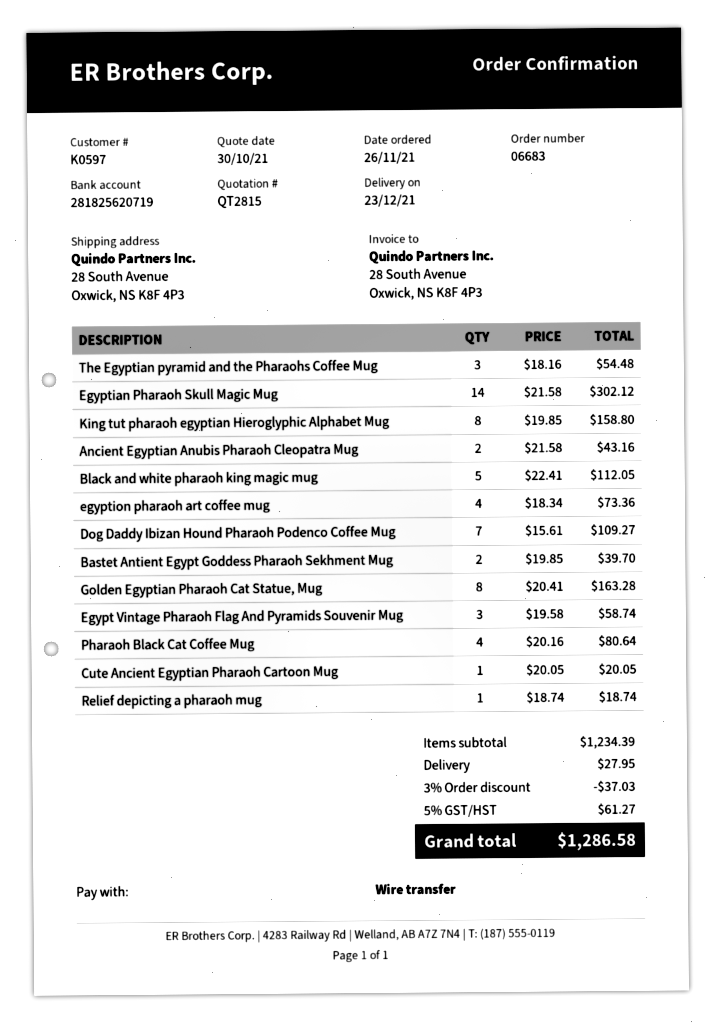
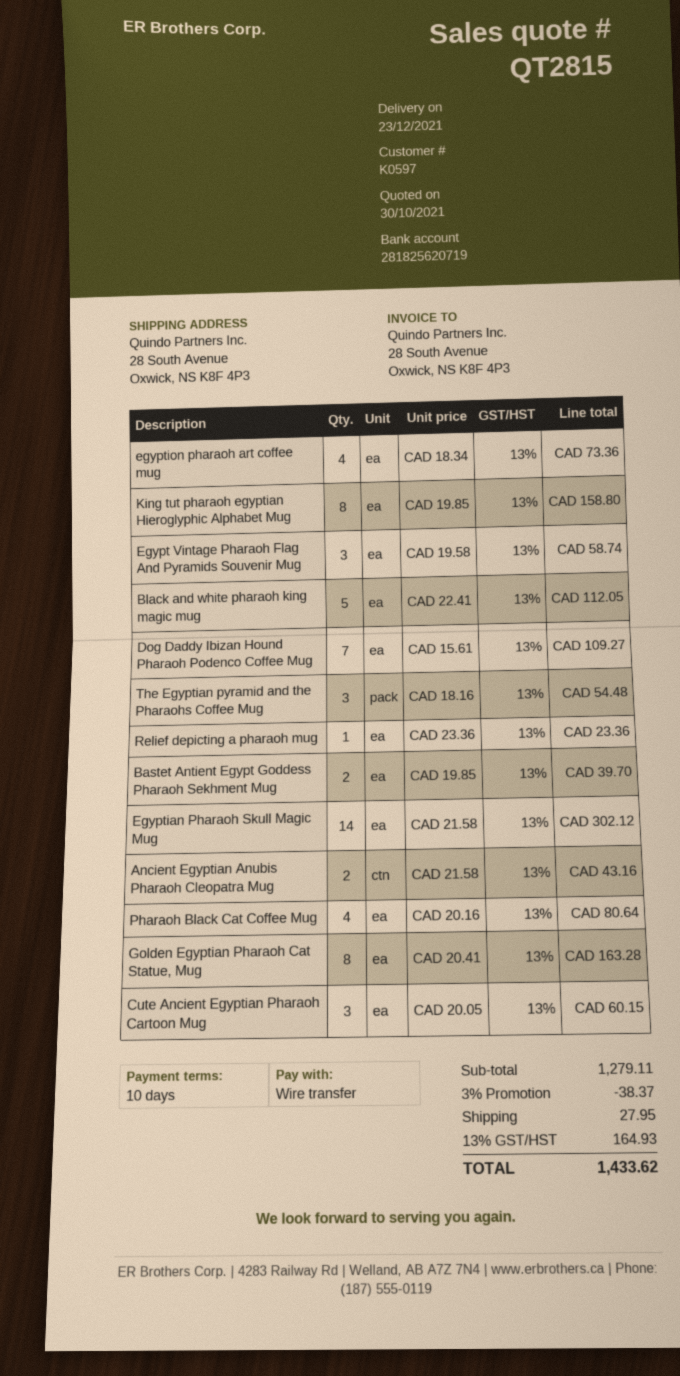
Cute Ancient Egyptian Pharaoh Cartoon Mug: 1 x 20.05 = 20.05 -> 3 x 20.05 = 60.15
Relief depicting a pharaoh mug: 1 x 18.74 = 18.74 -> 1 x 23.36 = 23.36
subtotal: 1234.39 -> 1279.11
discount: 3% = 37.03 -> 3% = 38.37
tax: 5% = 61.27 -> 13% = 164.93
total: 1286.58 -> 1433.62

